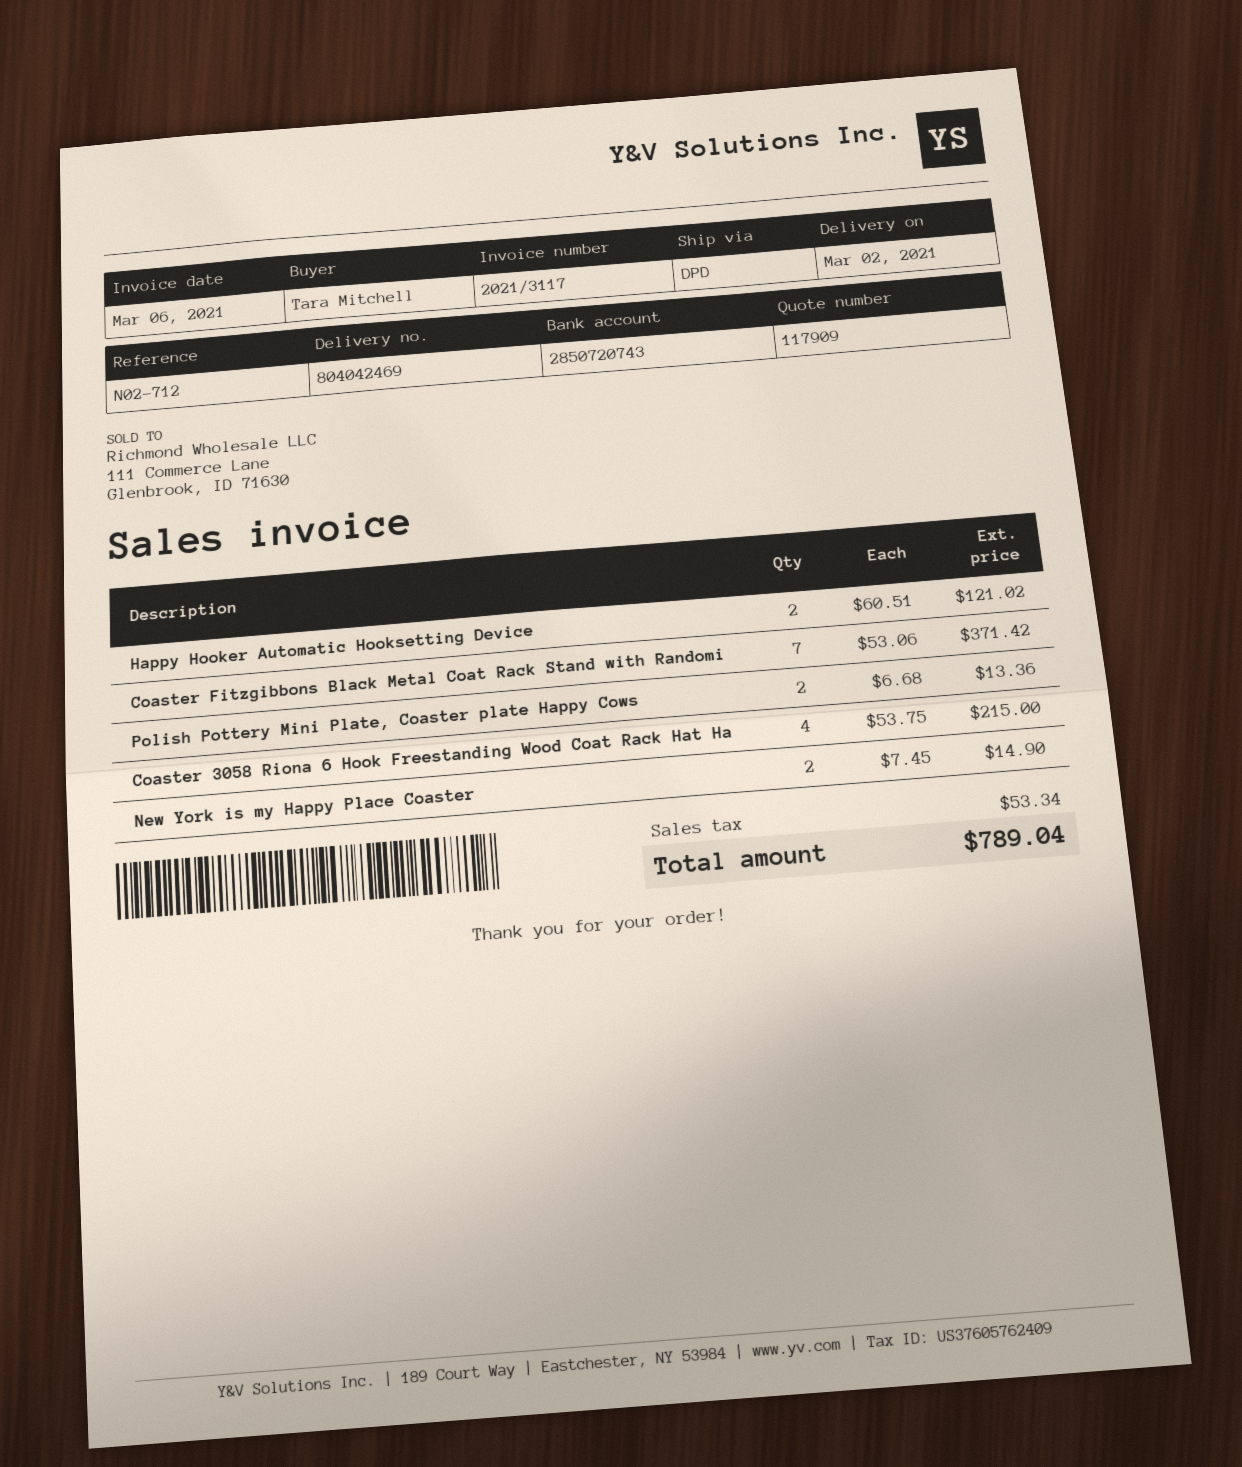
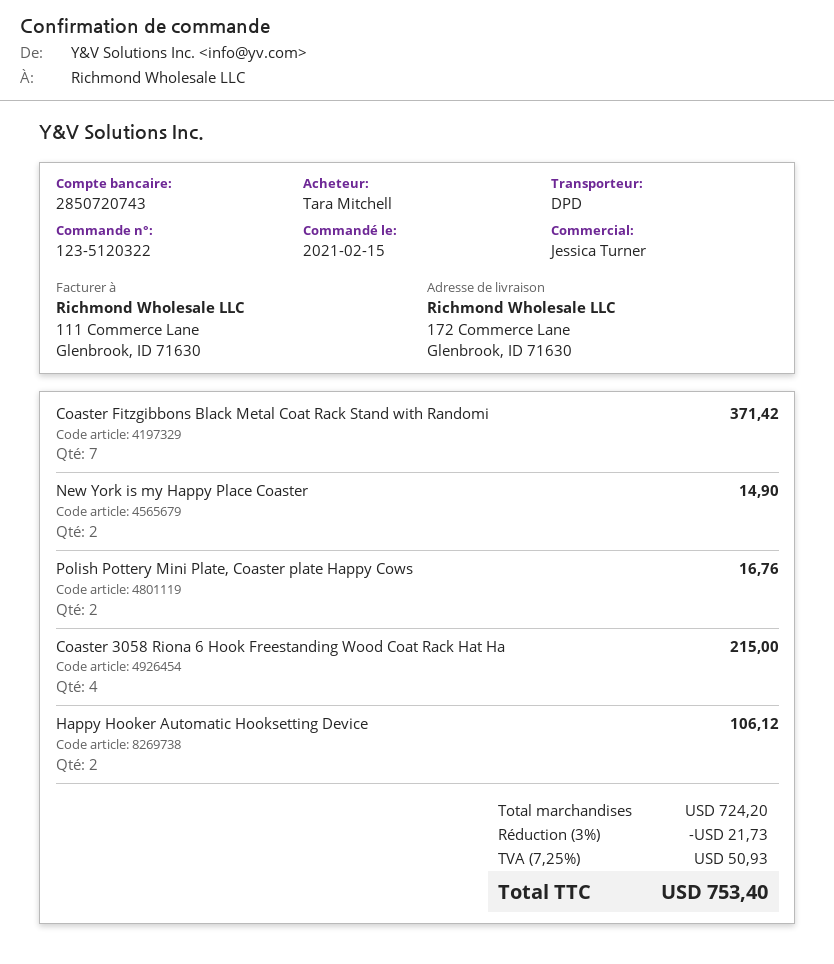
Happy Hooker Automatic Hooksetting Device: 2 for 121.02 -> 2 for 106.12
Polish Pottery Mini Plate, Coaster plate Happy Cows: 2 for 13.36 -> 2 for 16.76
discount: none -> 3% = 21.73
tax: 53.34 -> 50.93
total: 789.04 -> 753.40

